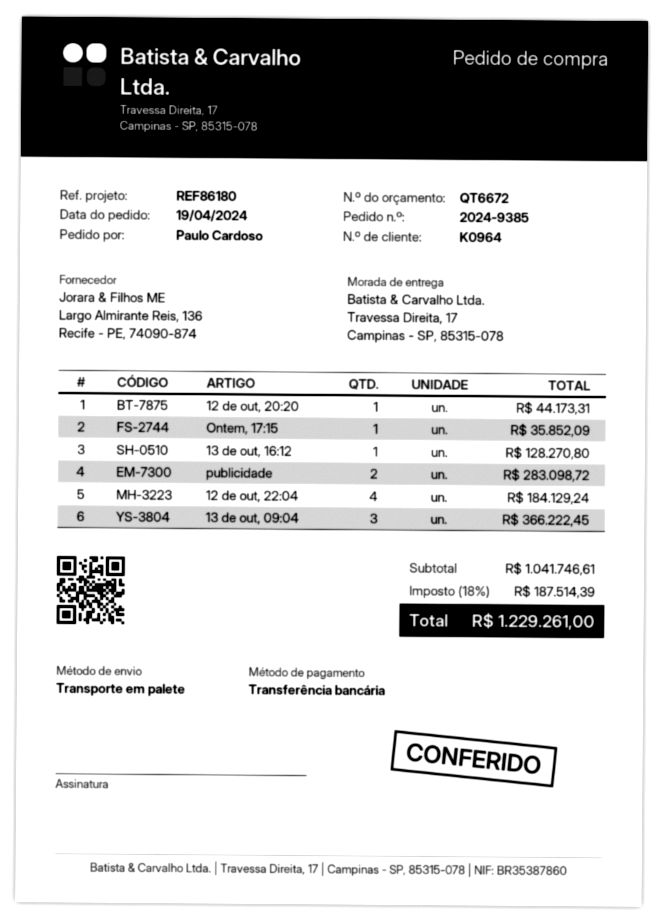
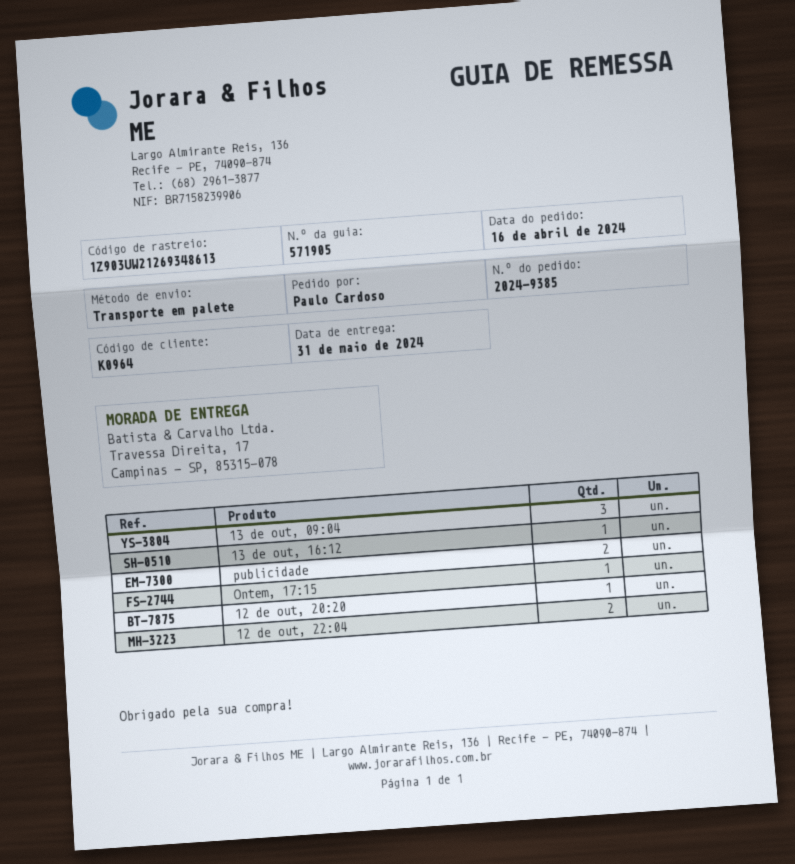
order date: 2024-04-19 -> 2024-04-16
12 de out, 22:04: 4 -> 2

